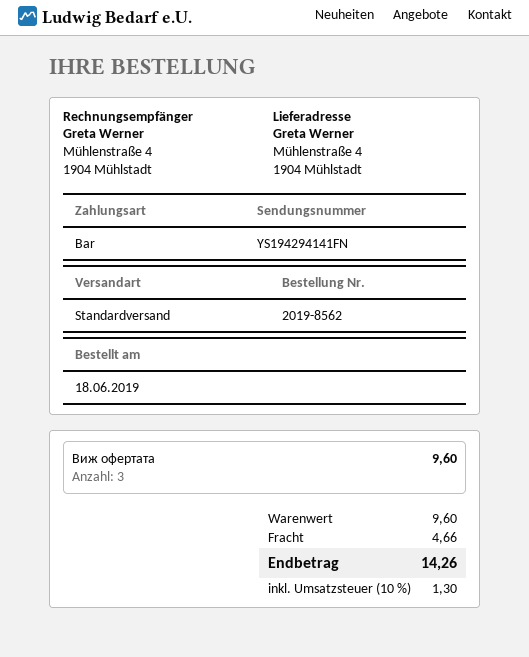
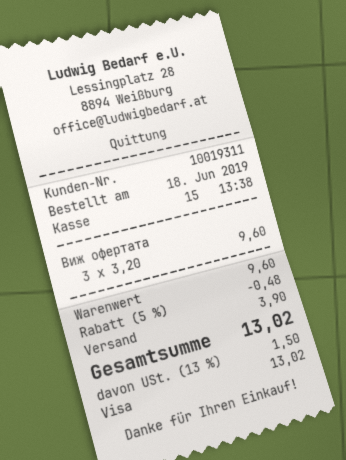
payment method: cash -> Visa
discount: none -> 5% = 0.48
shipping: 4.66 -> 3.90
tax: 10% = 1.30 -> 13% = 1.50
total: 14.26 -> 13.02

